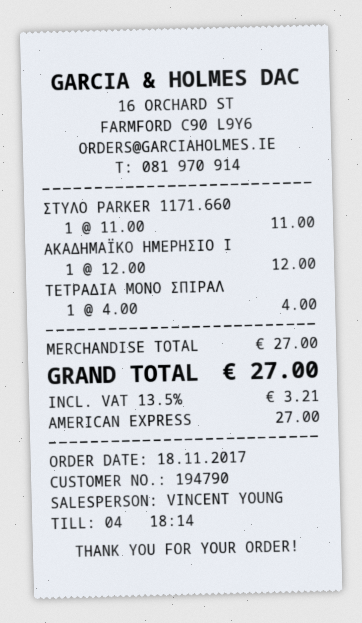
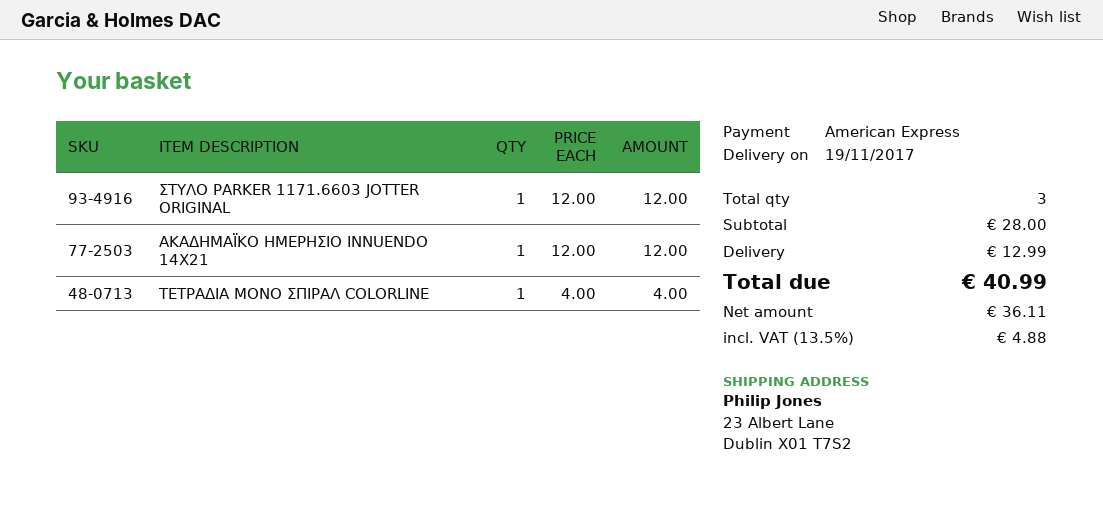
ΣΤΥΛΟ PARKER 1171.660: 1 x 11.00 = 11.00 -> 1 x 12.00 = 12.00
subtotal: 27.00 -> 28.00
shipping: none -> 12.99
tax: 13.5% = 3.21 -> 13.5% = 4.88
total: 27.00 -> 40.99

